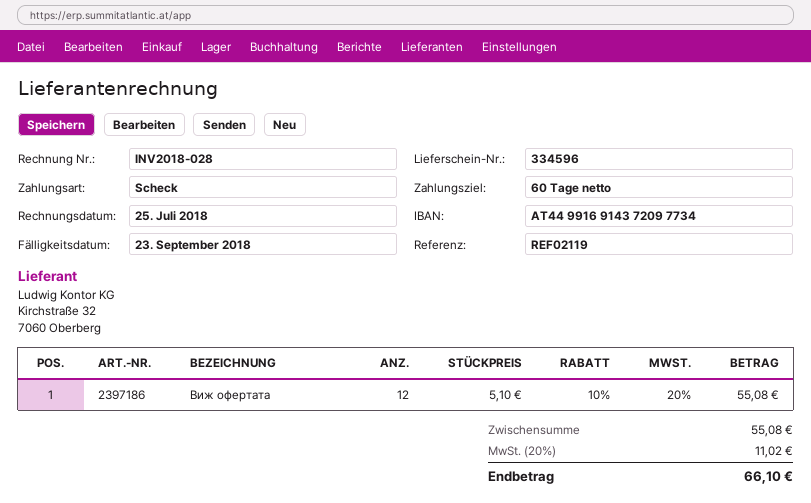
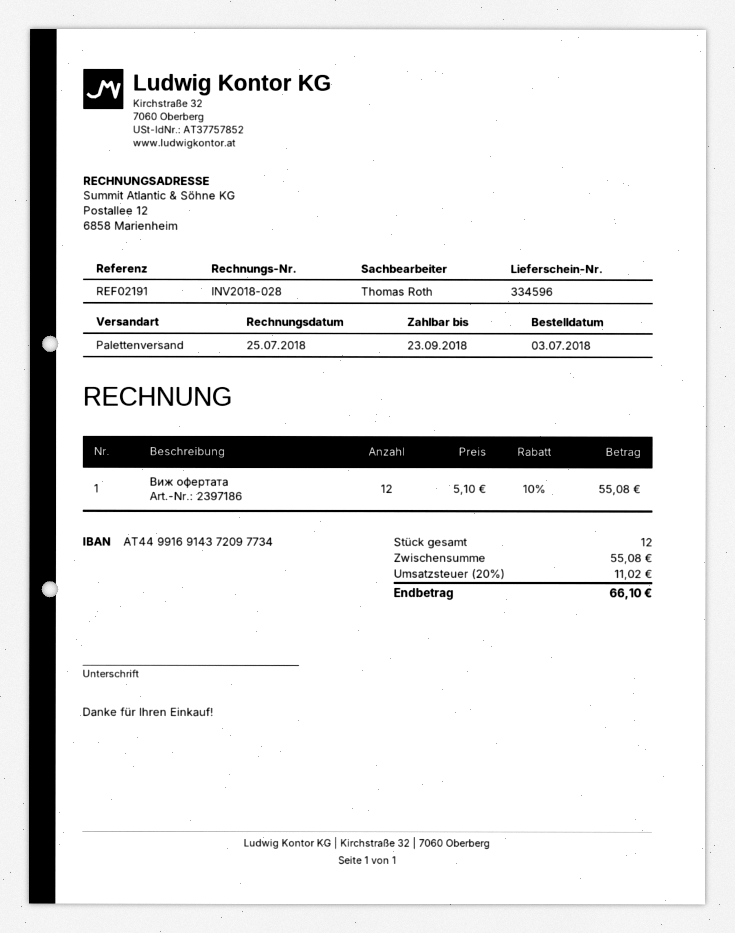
reference: REF02119 -> REF02191

